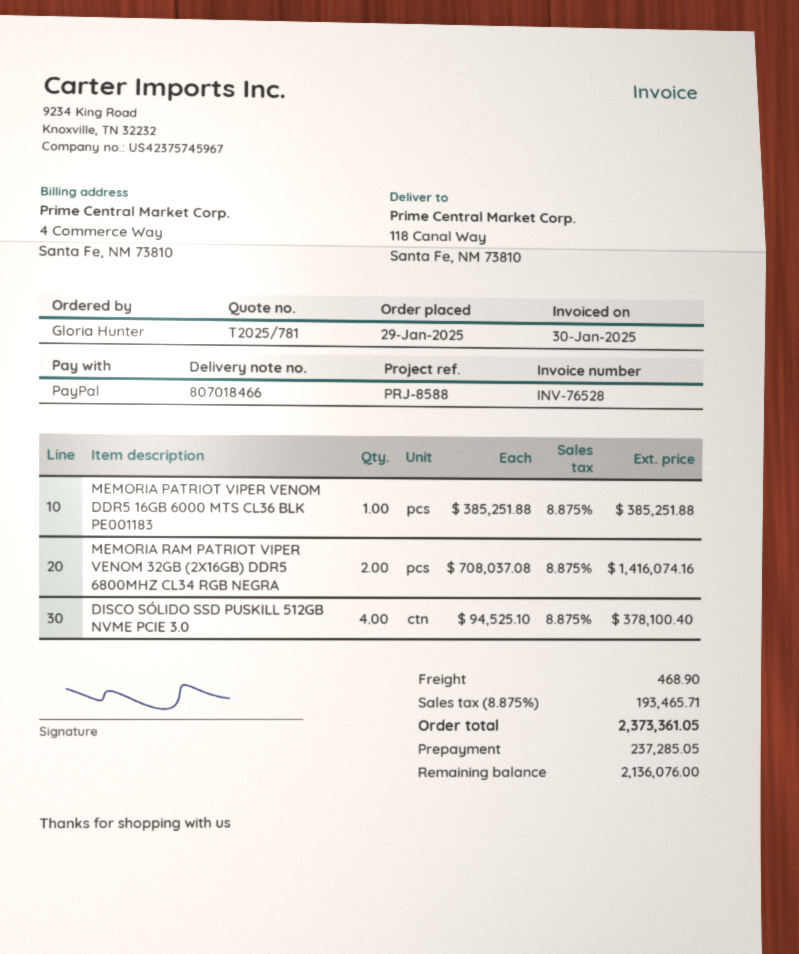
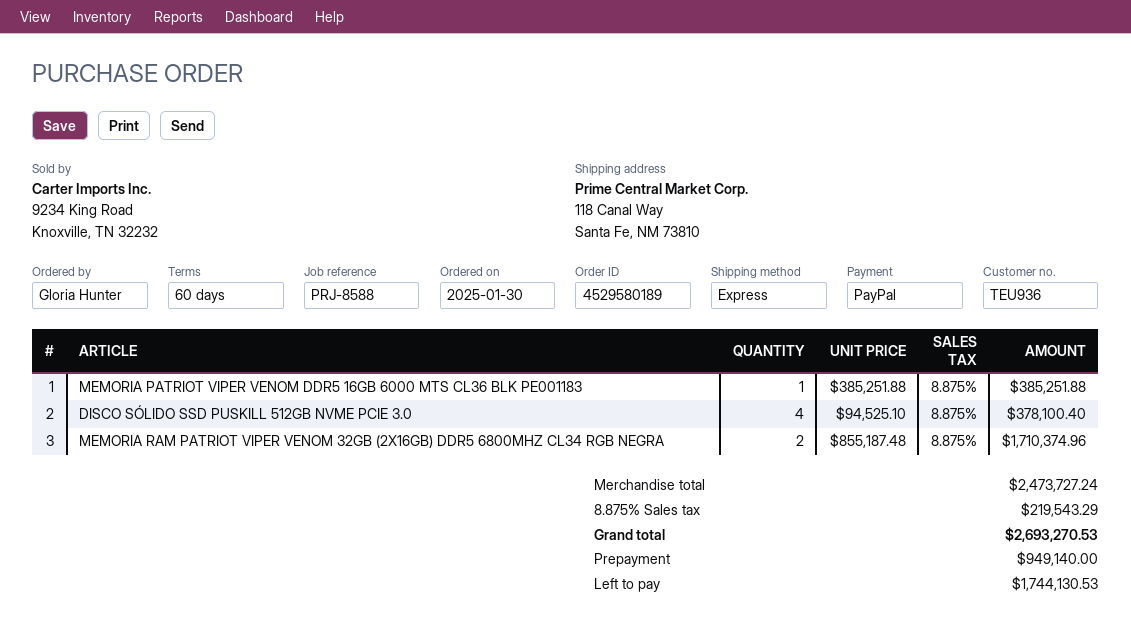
order date: 2025-01-29 -> 2025-01-30
MEMORIA RAM PATRIOT VIPER VENOM 32GB (2X16GB) DDR5 6800MHZ CL34 RGB NEGRA: 2 x 708037.08 = 1416074.16 -> 2 x 855187.48 = 1710374.96
shipping: 468.90 -> none
tax: 8.875% = 193465.71 -> 8.875% = 219543.29
total: 2373361.05 -> 2693270.53
deposit: 237285.05 -> 949140.00
balance: 2136076.00 -> 1744130.53

